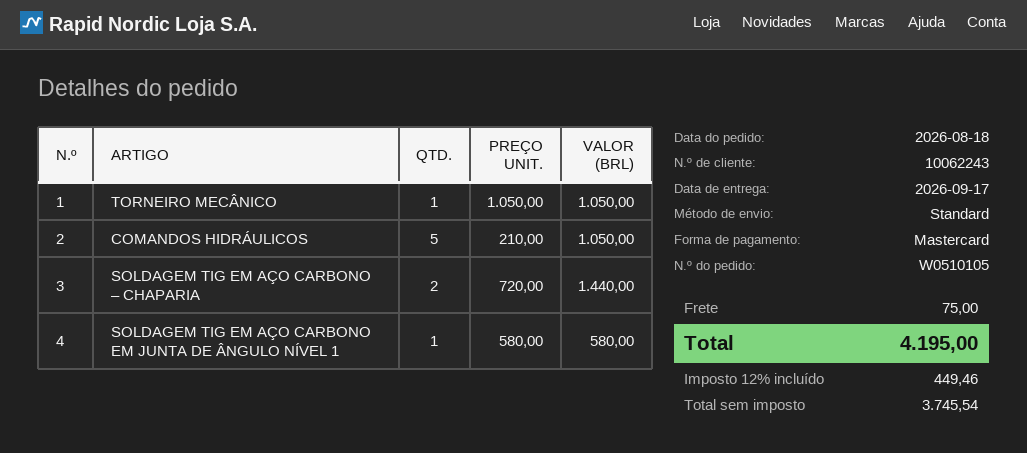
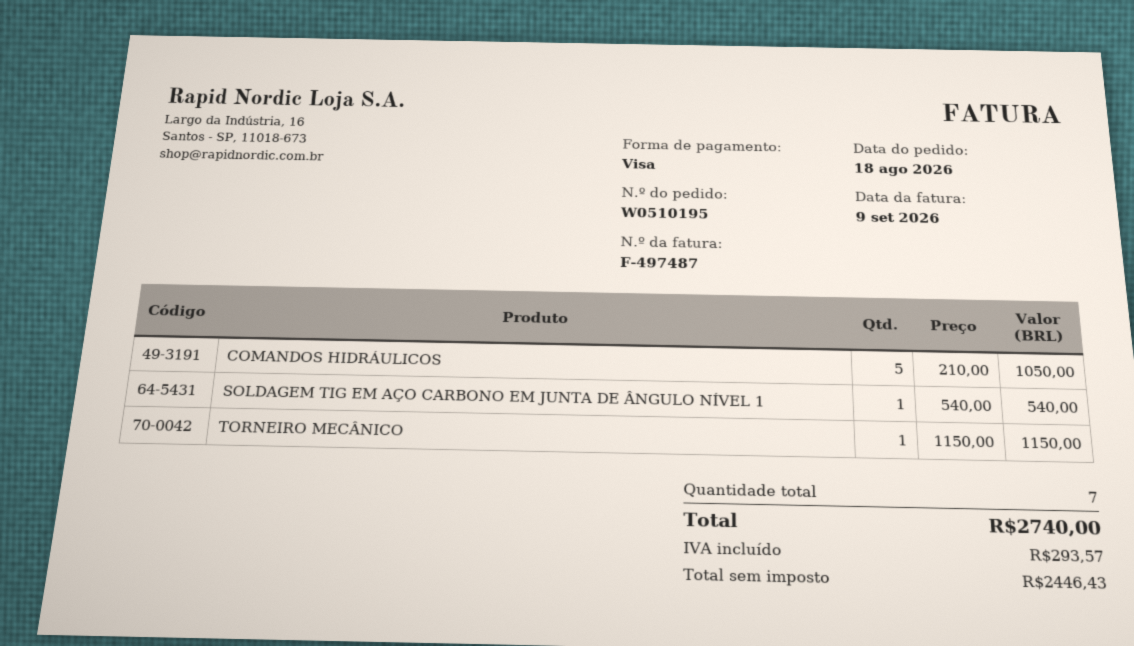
order number: W0510105 -> W0510195
payment method: Mastercard -> Visa
TORNEIRO MECÂNICO: 1 x 1050.00 = 1050.00 -> 1 x 1150.00 = 1150.00
SOLDAGEM TIG EM AÇO CARBONO – CHAPARIA: 2 x 720.00 = 1440.00 -> none
SOLDAGEM TIG EM AÇO CARBONO EM JUNTA DE ÂNGULO NÍVEL 1: 1 x 580.00 = 580.00 -> 1 x 540.00 = 540.00
shipping: 75.00 -> none
net: 3745.54 -> 2446.43
tax: 449.46 -> 293.57
total: 4195.00 -> 2740.00

